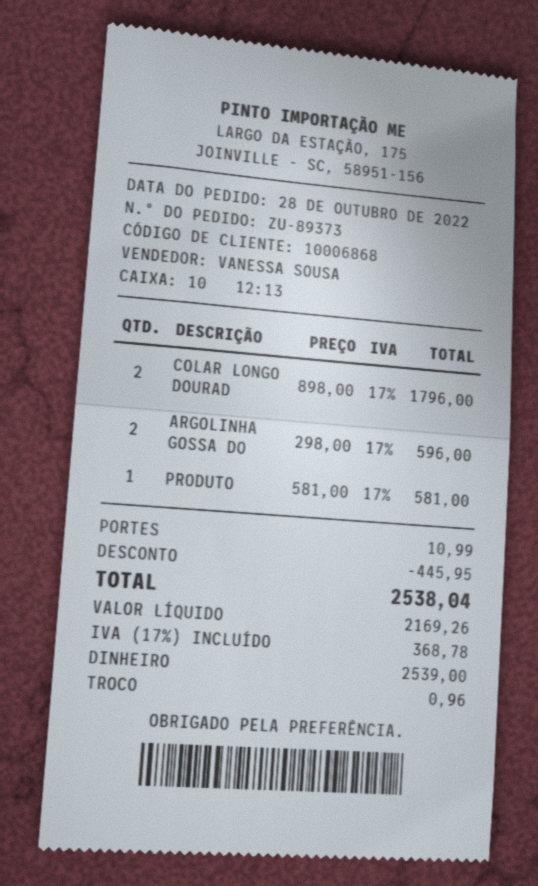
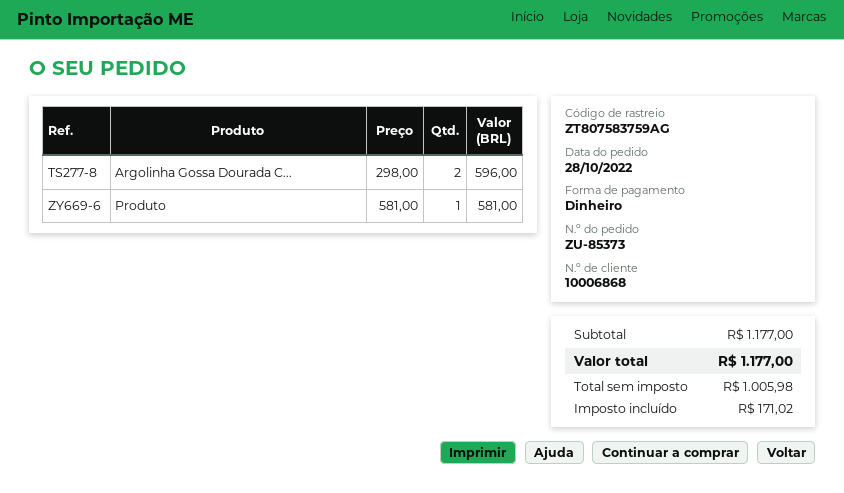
order number: ZU-89373 -> ZU-85373
COLAR LONGO DOURAD: 2 x 898.00 = 1796.00 -> none
discount: 445.95 -> none
shipping: 10.99 -> none
net: 2169.26 -> 1005.98
tax: 368.78 -> 171.02
total: 2538.04 -> 1177.00

